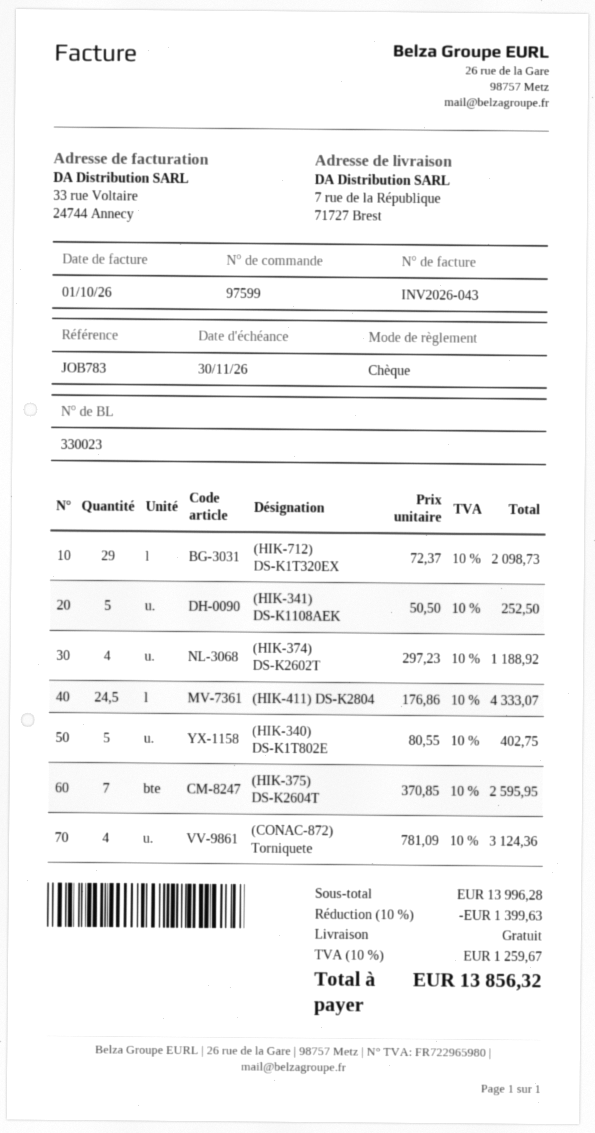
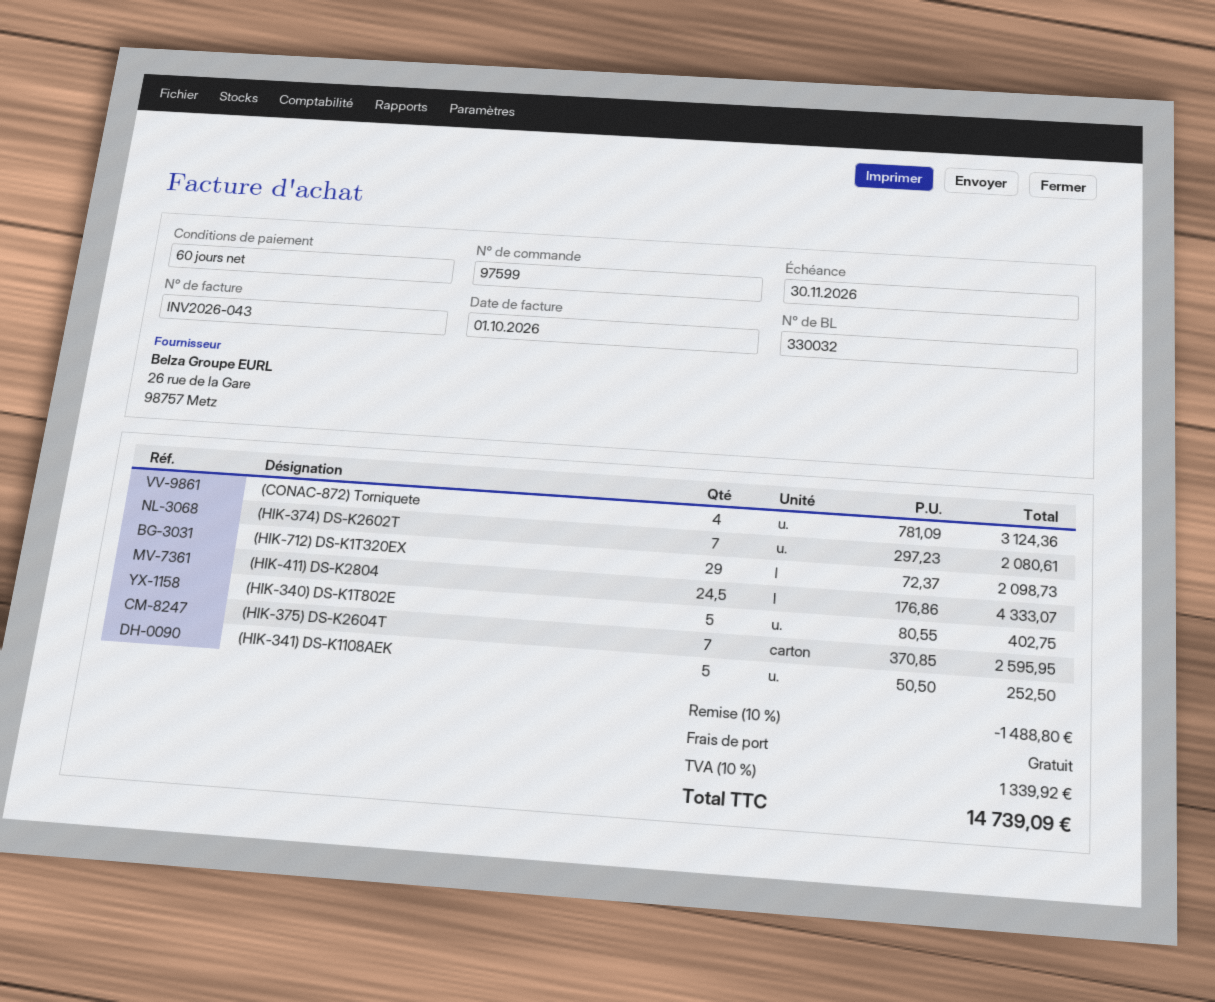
delivery note number: 330023 -> 330032
(HIK-374) DS-K2602T: 4 x 297.23 = 1188.92 -> 7 x 297.23 = 2080.61
discount: 10% = 1399.63 -> 10% = 1488.80
tax: 10% = 1259.67 -> 10% = 1339.92
total: 13856.32 -> 14739.09

